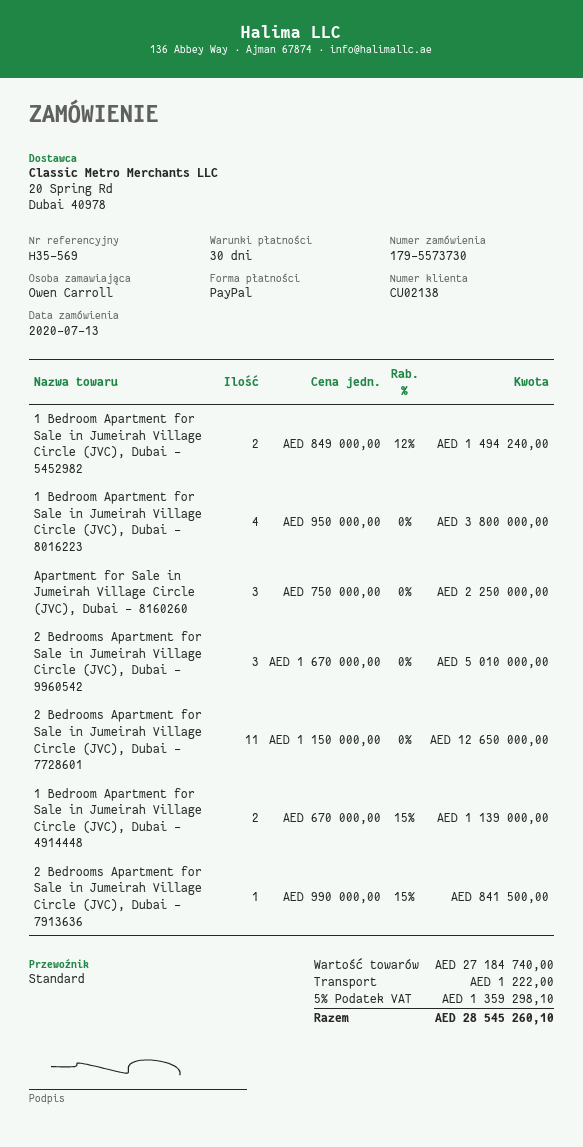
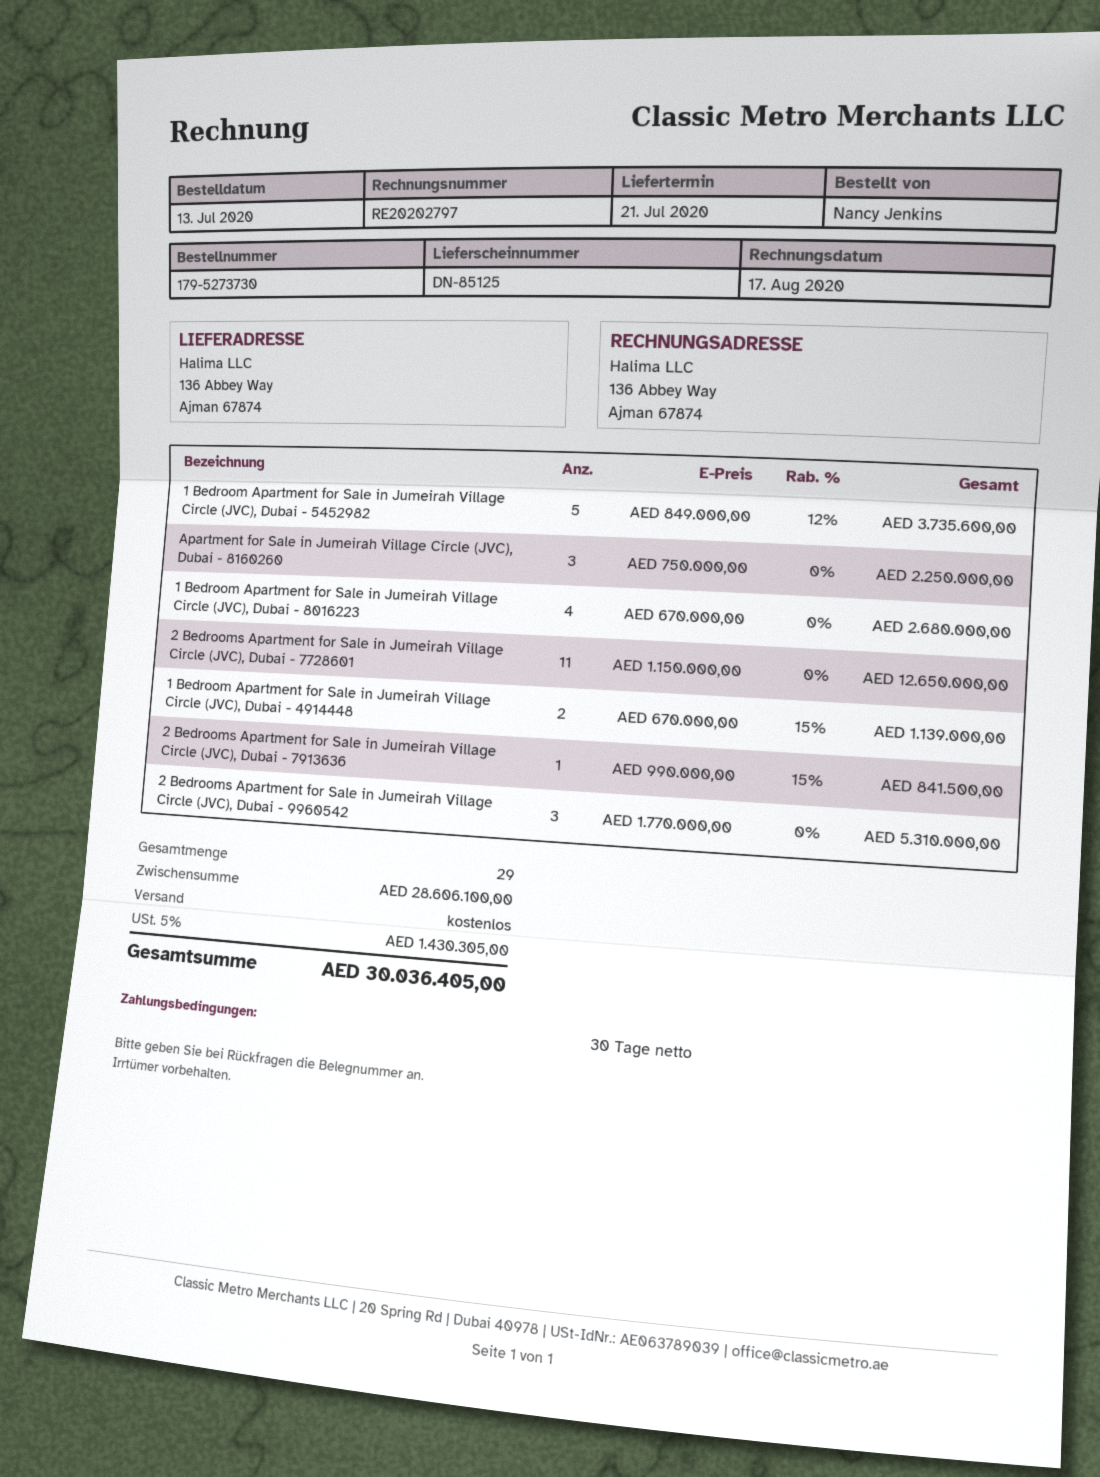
order number: 179-5573730 -> 179-5273730
ordered by: Owen Carroll -> Nancy Jenkins
1 Bedroom Apartment for Sale in Jumeirah Village Circle (JVC), Dubai - 5452982: 2 x 849000.00 - 12% = 1494240.00 -> 5 x 849000.00 - 12% = 3735600.00
1 Bedroom Apartment for Sale in Jumeirah Village Circle (JVC), Dubai - 8016223: 4 x 950000.00 = 3800000.00 -> 4 x 670000.00 = 2680000.00
2 Bedrooms Apartment for Sale in Jumeirah Village Circle (JVC), Dubai - 9960542: 3 x 1670000.00 = 5010000.00 -> 3 x 1770000.00 = 5310000.00
subtotal: 27184740.00 -> 28606100.00
shipping: 1222.00 -> 0.00
tax: 5% = 1359298.10 -> 5% = 1430305.00
total: 28545260.10 -> 30036405.00

